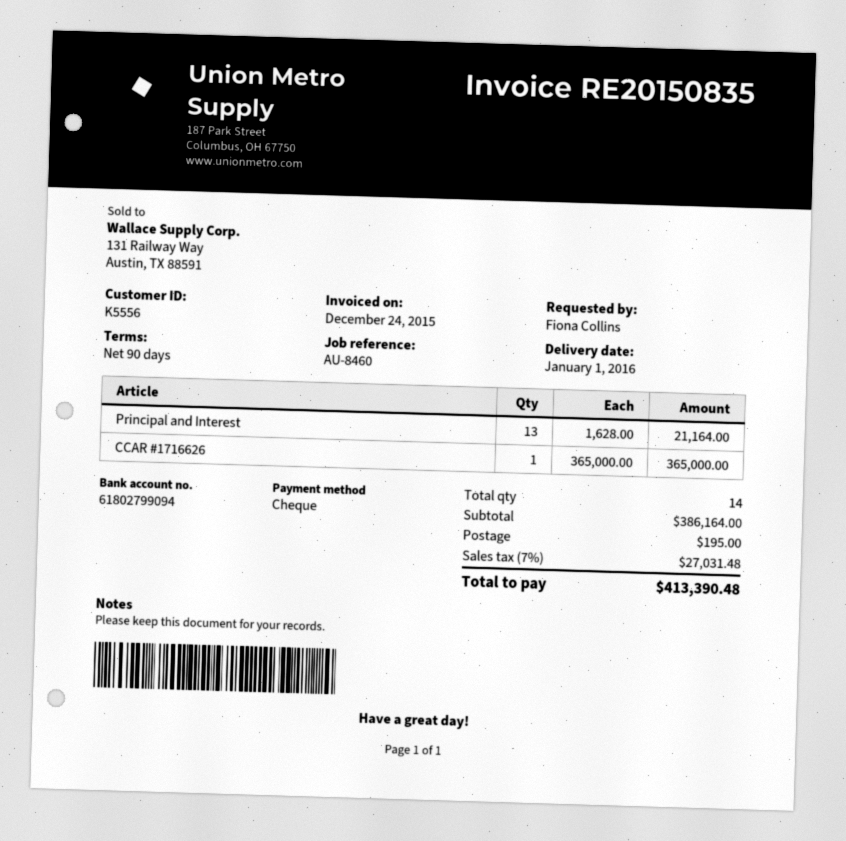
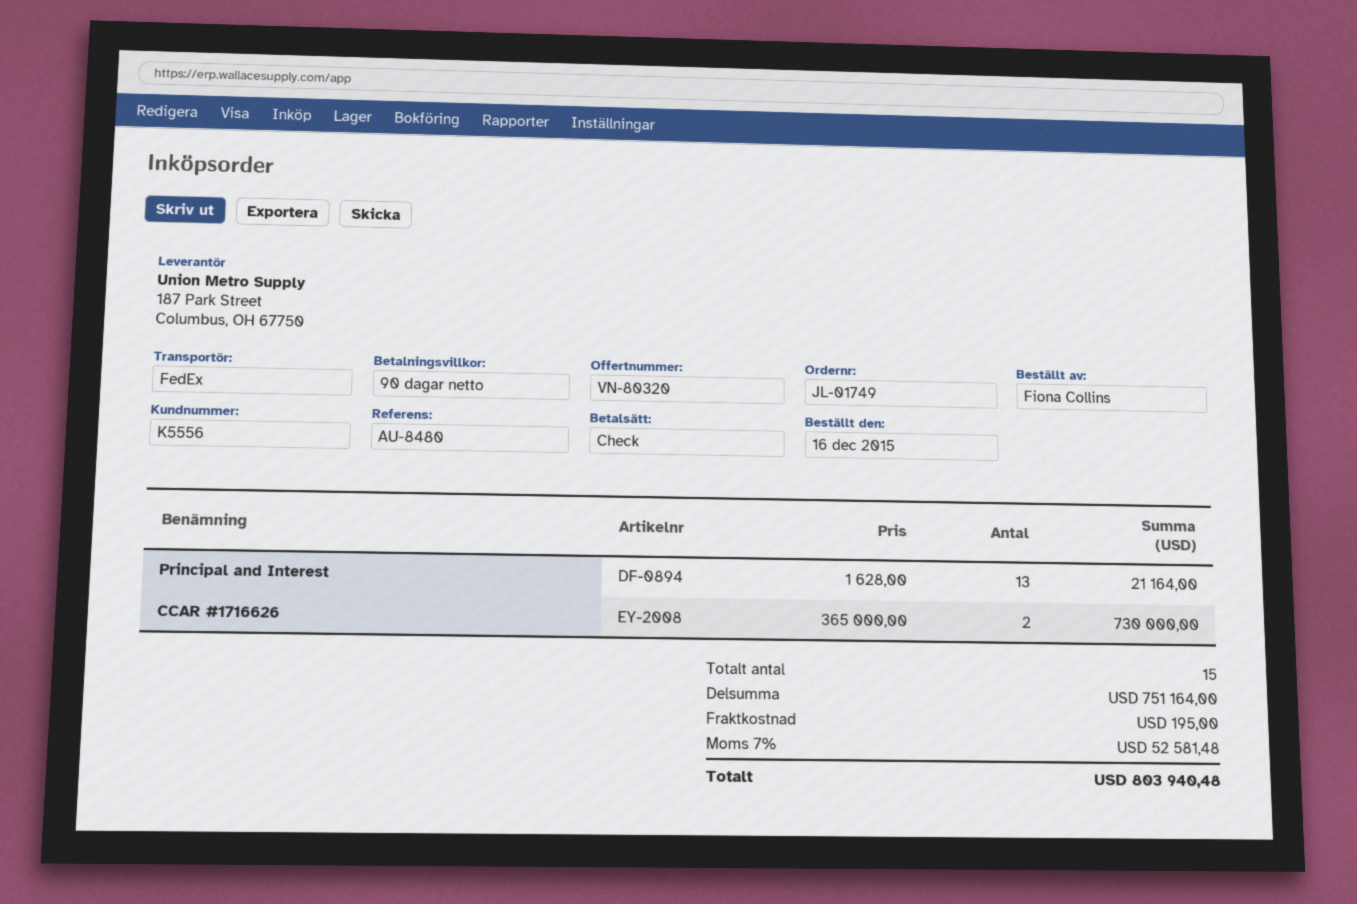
reference: AU-8460 -> AU-8480
CCAR #1716626: 1 x 365000.00 = 365000.00 -> 2 x 365000.00 = 730000.00
total quantity: 14 -> 15
subtotal: 386164.00 -> 751164.00
tax: 7% = 27031.48 -> 7% = 52581.48
total: 413390.48 -> 803940.48

